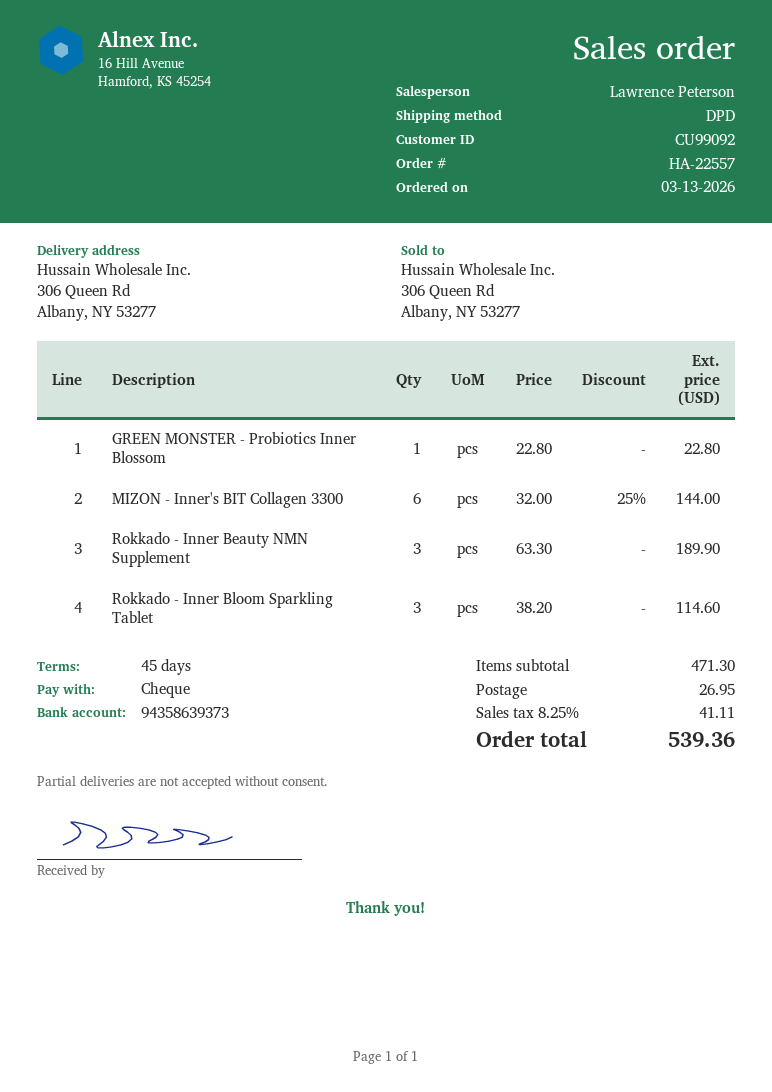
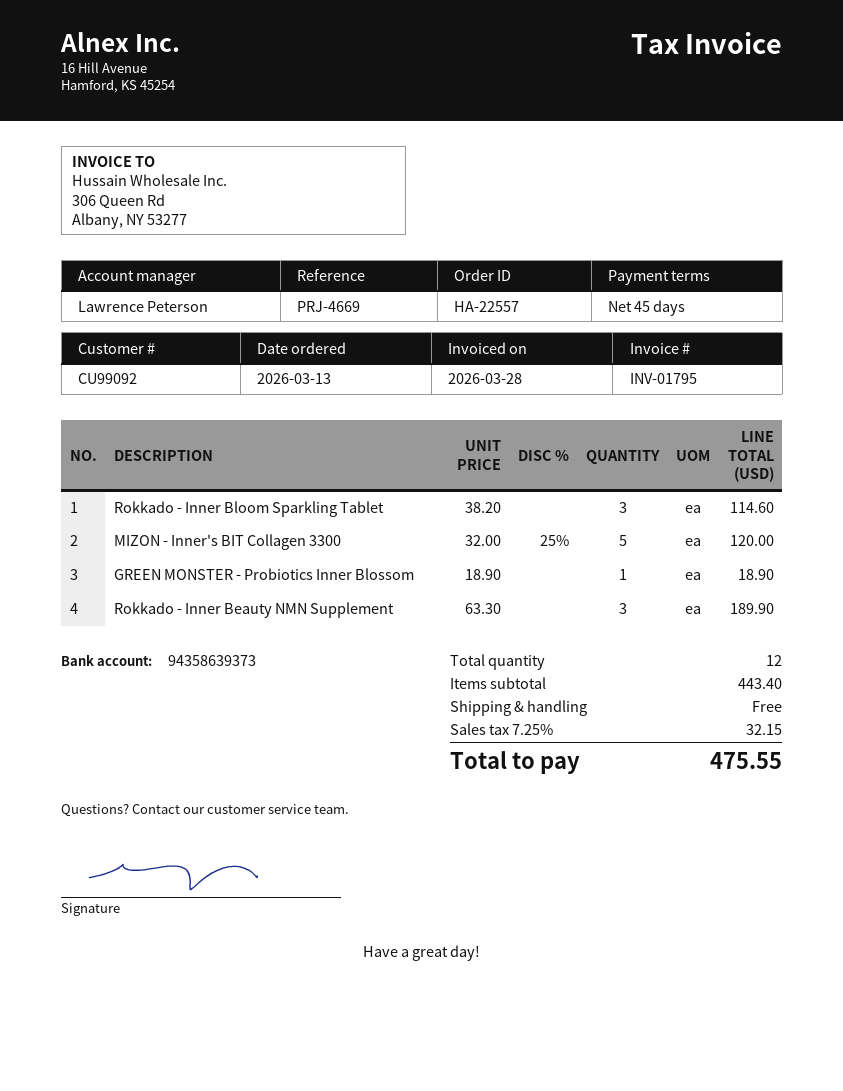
GREEN MONSTER - Probiotics Inner Blossom: 1 x 22.80 = 22.80 -> 1 x 18.90 = 18.90
MIZON - Inner's BIT Collagen 3300: 6 x 32.00 - 25% = 144.00 -> 5 x 32.00 - 25% = 120.00
subtotal: 471.30 -> 443.40
shipping: 26.95 -> 0.00
tax: 8.25% = 41.11 -> 7.25% = 32.15
total: 539.36 -> 475.55

